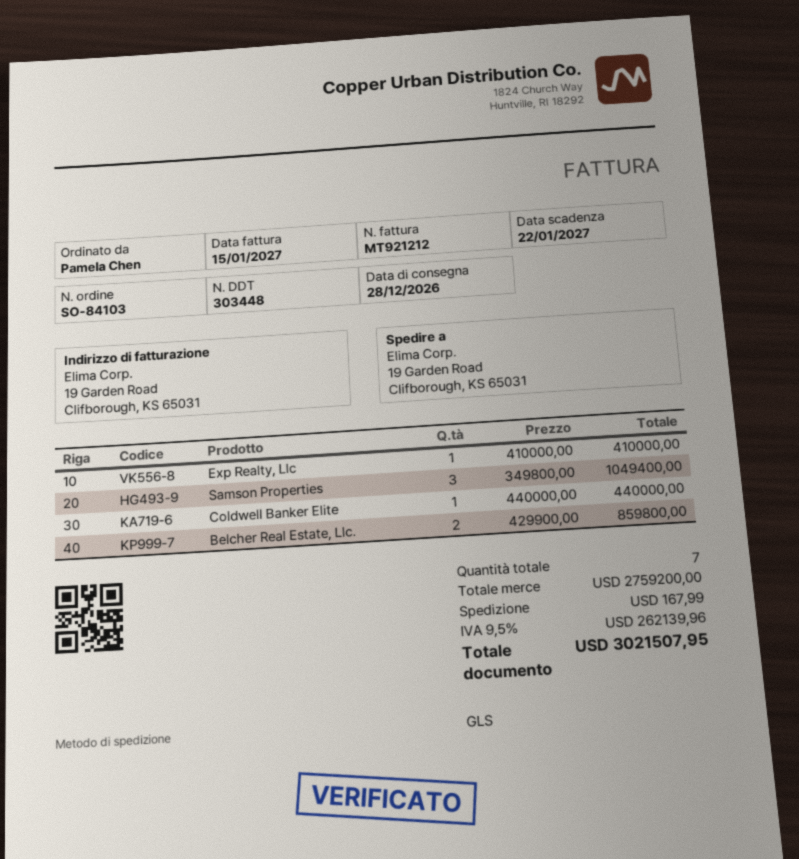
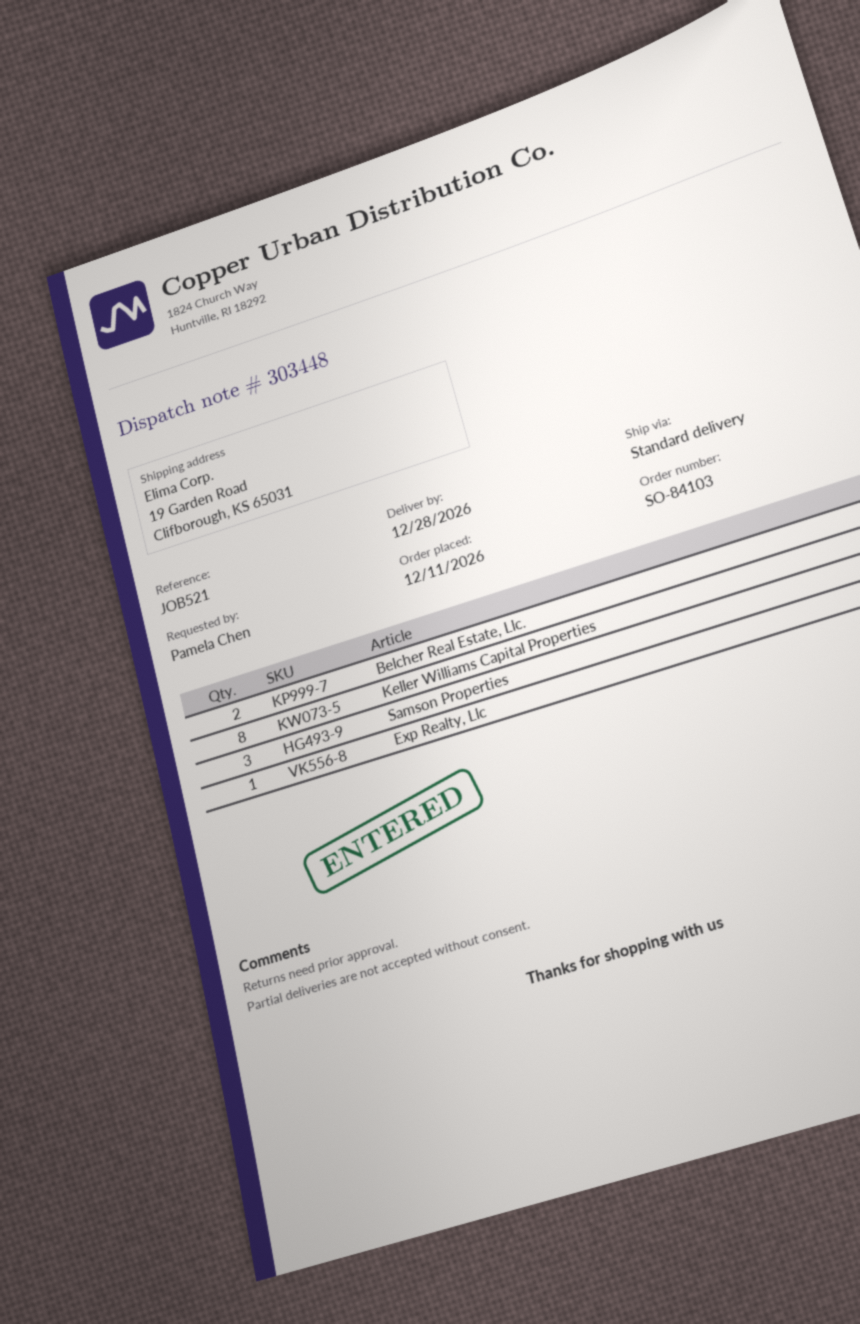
shipping method: GLS -> standard
Coldwell Banker Elite: 1 -> none
Keller Williams Capital Properties: none -> 8

